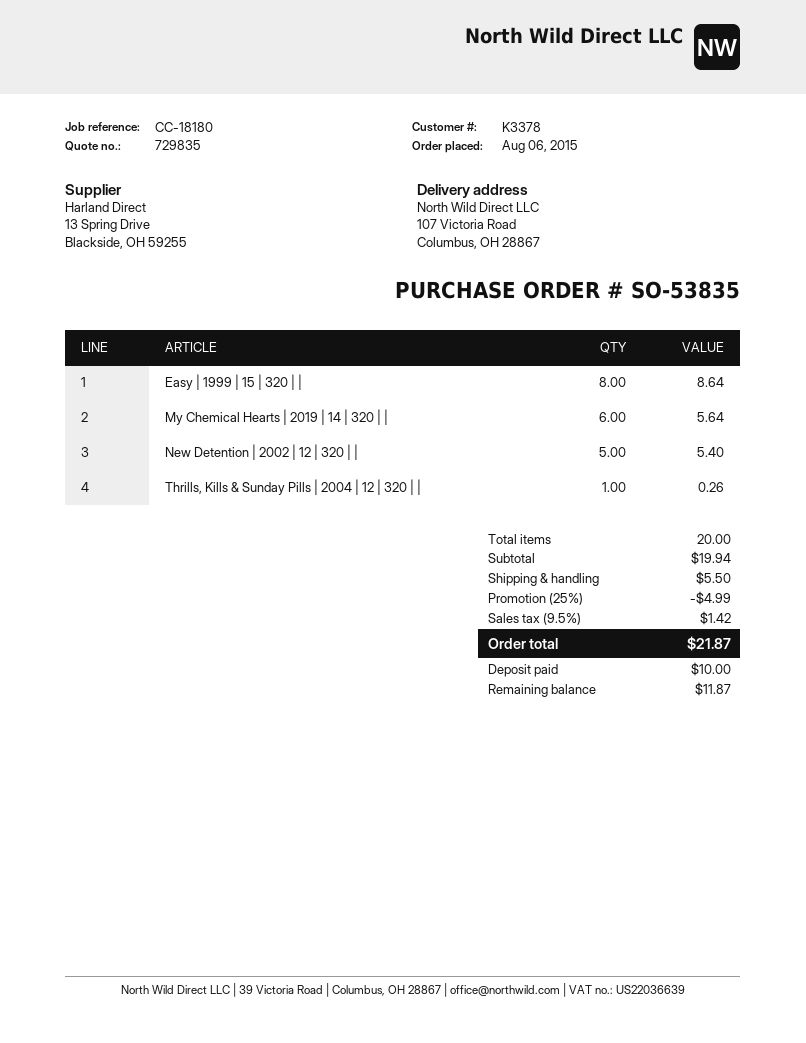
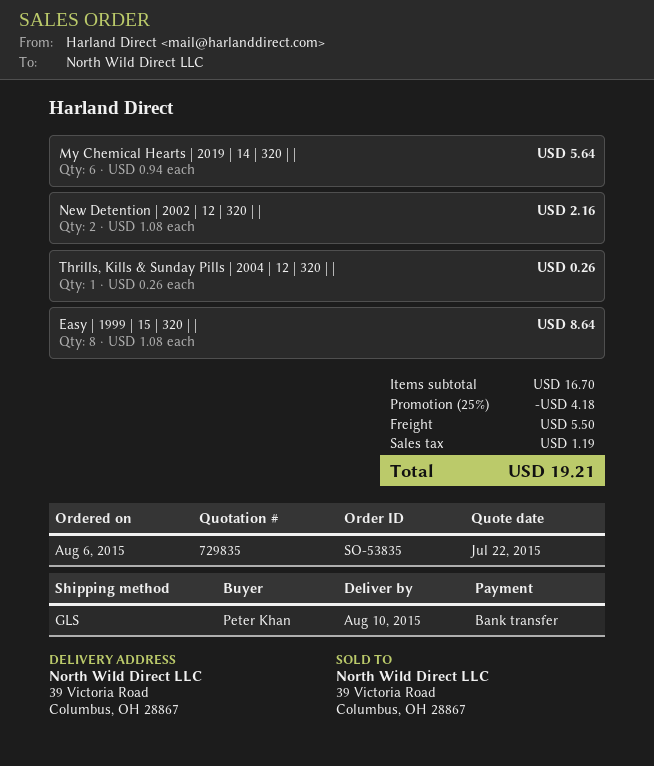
ship to: 107 Victoria Road, Columbus, OH 28867 -> 39 Victoria Road, Columbus, OH 28867
New Detention | 2002 | 12 | 320 | |: 5 for 5.40 -> 2 for 2.16
subtotal: 19.94 -> 16.70
discount: 25% = 4.99 -> 25% = 4.18
tax: 1.42 -> 1.19
total: 21.87 -> 19.21

